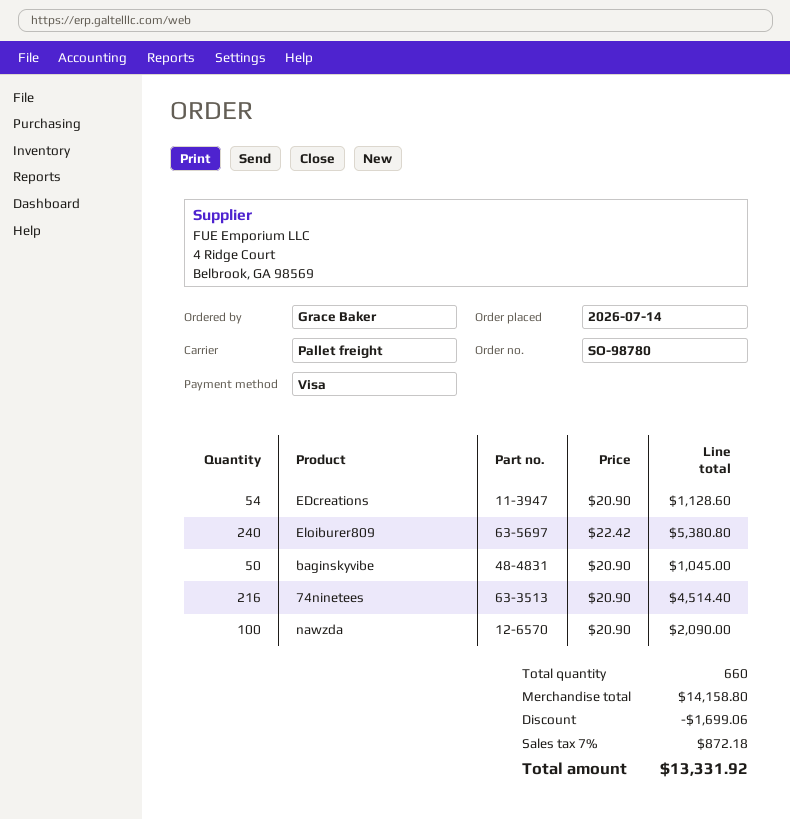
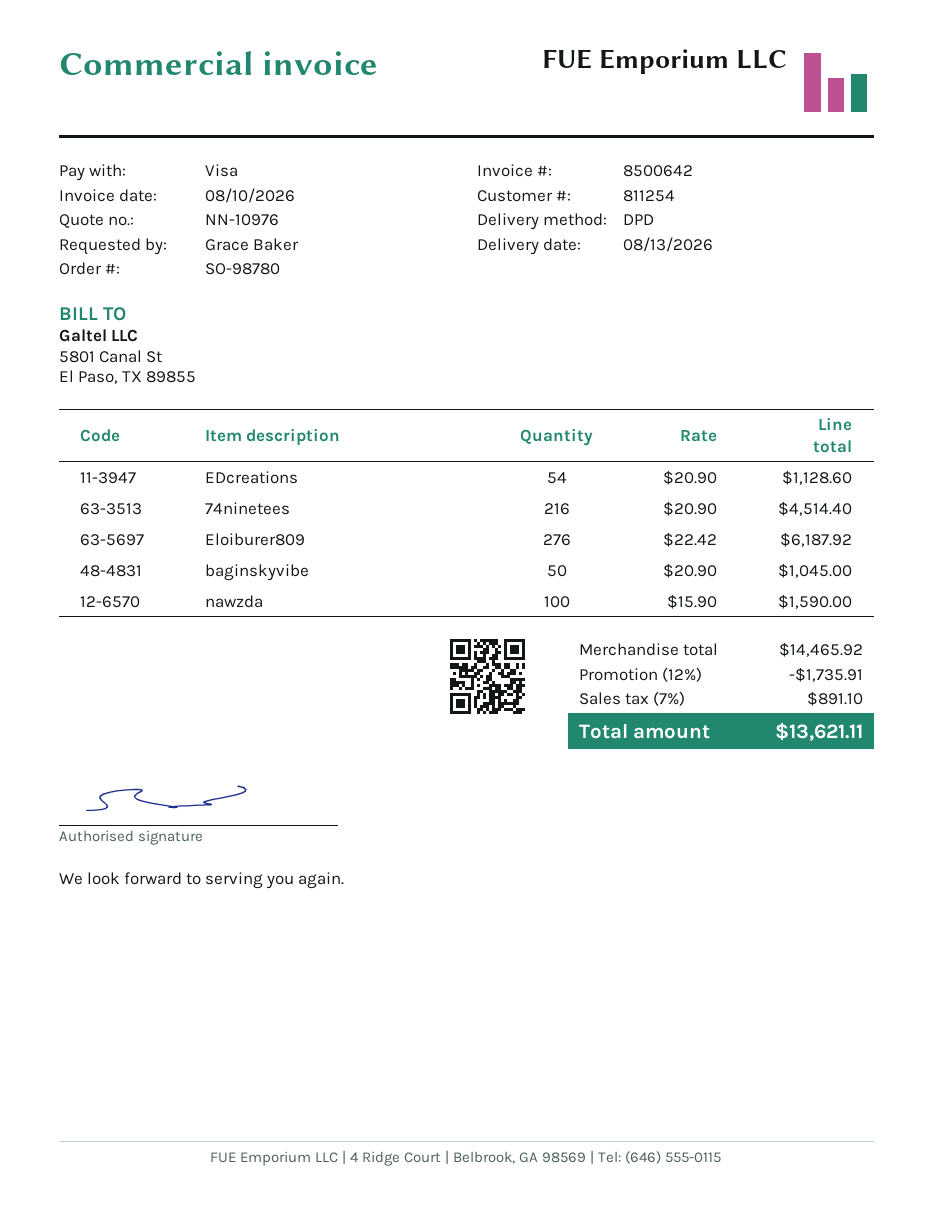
shipping method: pallet freight -> DPD
Eloiburer809: 240 x 22.42 = 5380.80 -> 276 x 22.42 = 6187.92
nawzda: 100 x 20.90 = 2090.00 -> 100 x 15.90 = 1590.00
subtotal: 14158.80 -> 14465.92
discount: 1699.06 -> 1735.91
tax: 7% = 872.18 -> 7% = 891.10
total: 13331.92 -> 13621.11

